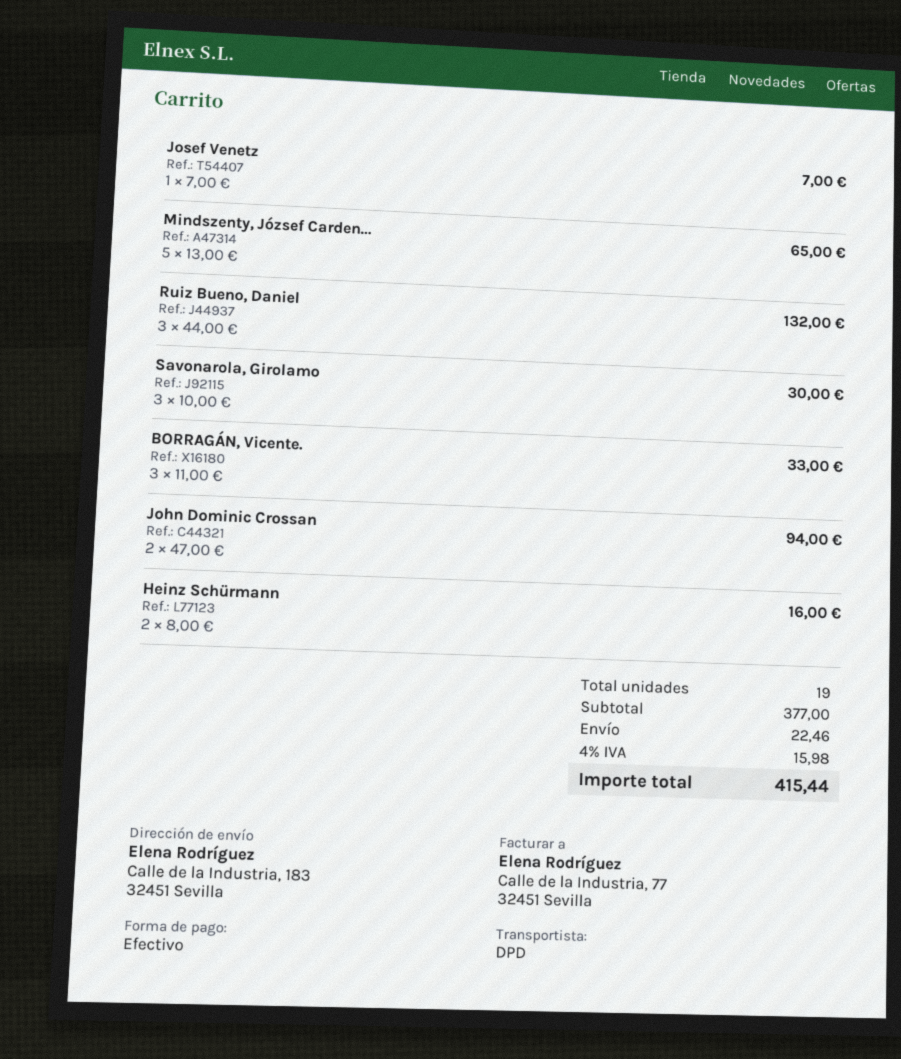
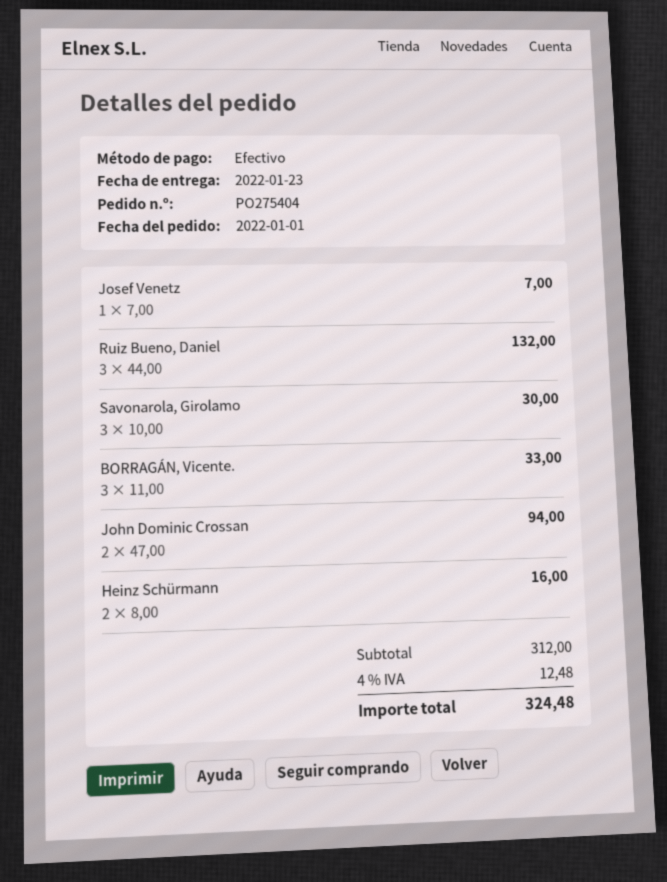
Mindszenty, József Carden...: 5 x 13.00 = 65.00 -> none
subtotal: 377.00 -> 312.00
shipping: 22.46 -> none
tax: 4% = 15.98 -> 4% = 12.48
total: 415.44 -> 324.48

